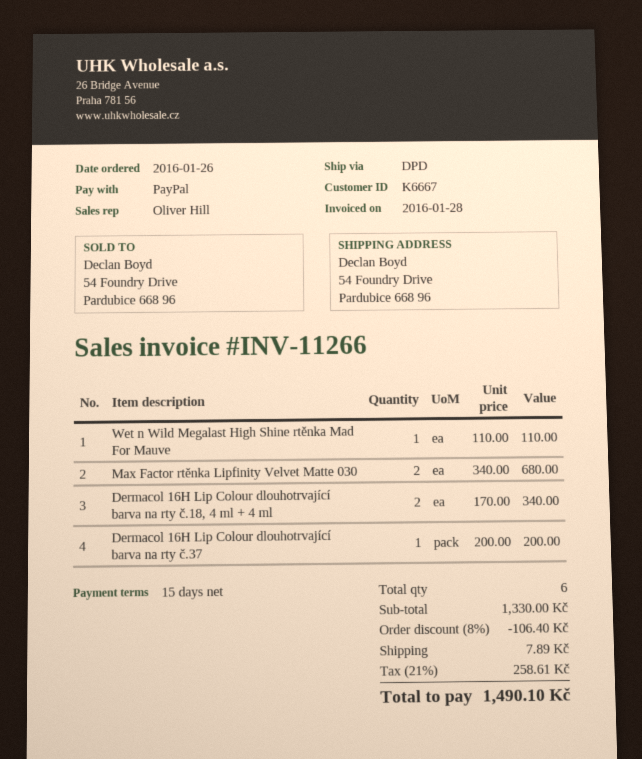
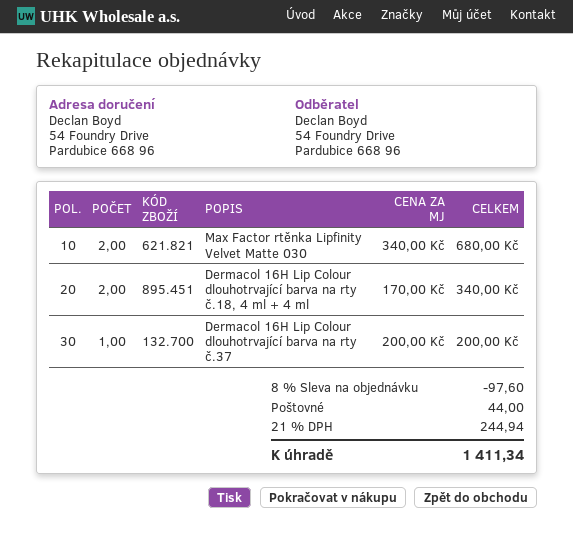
Wet n Wild Megalast High Shine rtěnka Mad For Mauve: 1 x 110.00 = 110.00 -> none
discount: 8% = 106.40 -> 8% = 97.60
shipping: 7.89 -> 44.00
tax: 21% = 258.61 -> 21% = 244.94
total: 1490.10 -> 1411.34

